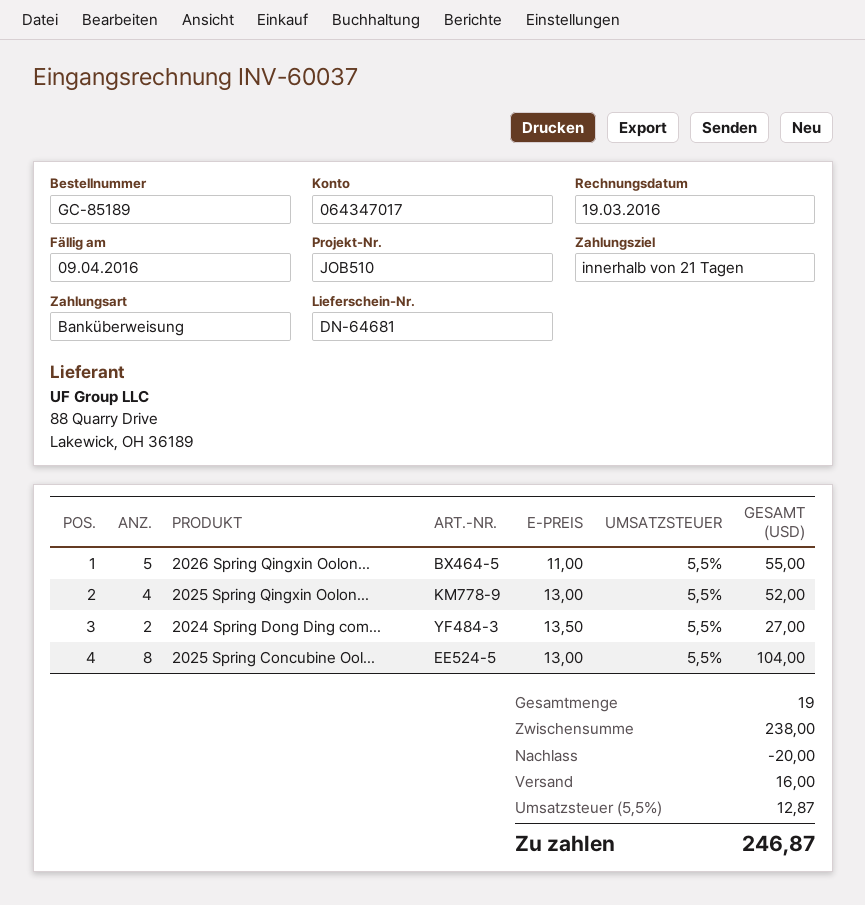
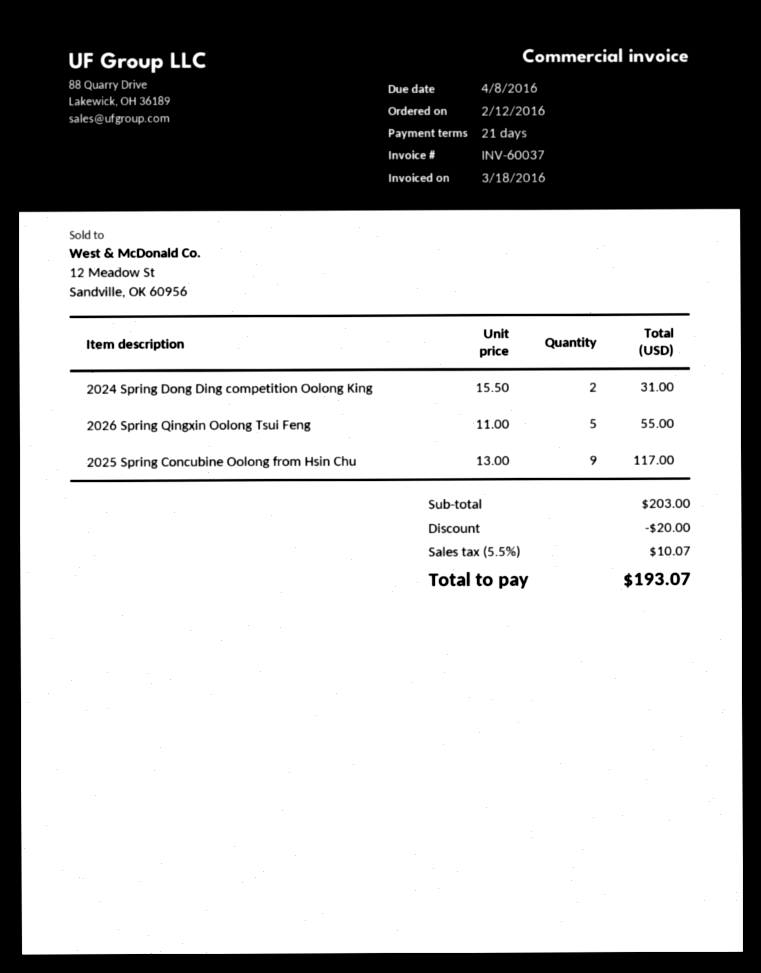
invoice date: 2016-03-19 -> 2016-03-18
due date: 2016-04-09 -> 2016-04-08
2025 Spring Qingxin Oolon...: 4 x 13.00 = 52.00 -> none
2024 Spring Dong Ding com...: 2 x 13.50 = 27.00 -> 2 x 15.50 = 31.00
2025 Spring Concubine Ool...: 8 x 13.00 = 104.00 -> 9 x 13.00 = 117.00
subtotal: 238.00 -> 203.00
shipping: 16.00 -> none
tax: 5.5% = 12.87 -> 5.5% = 10.07
total: 246.87 -> 193.07

